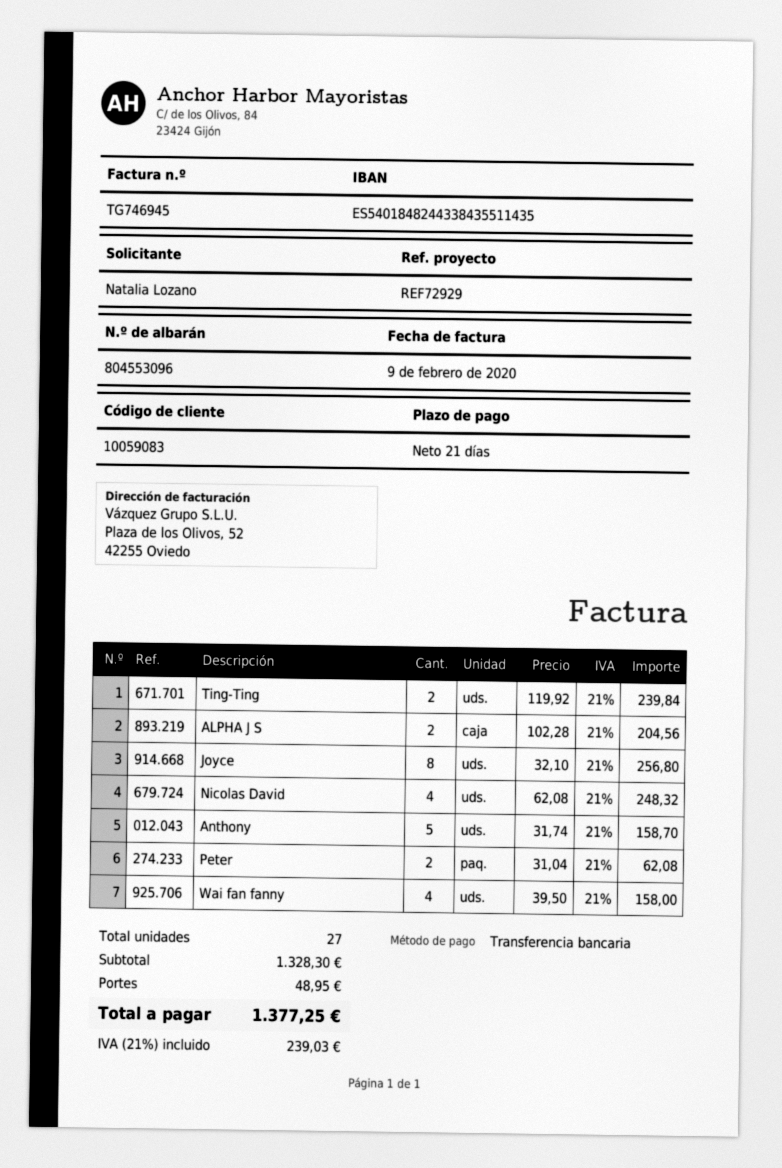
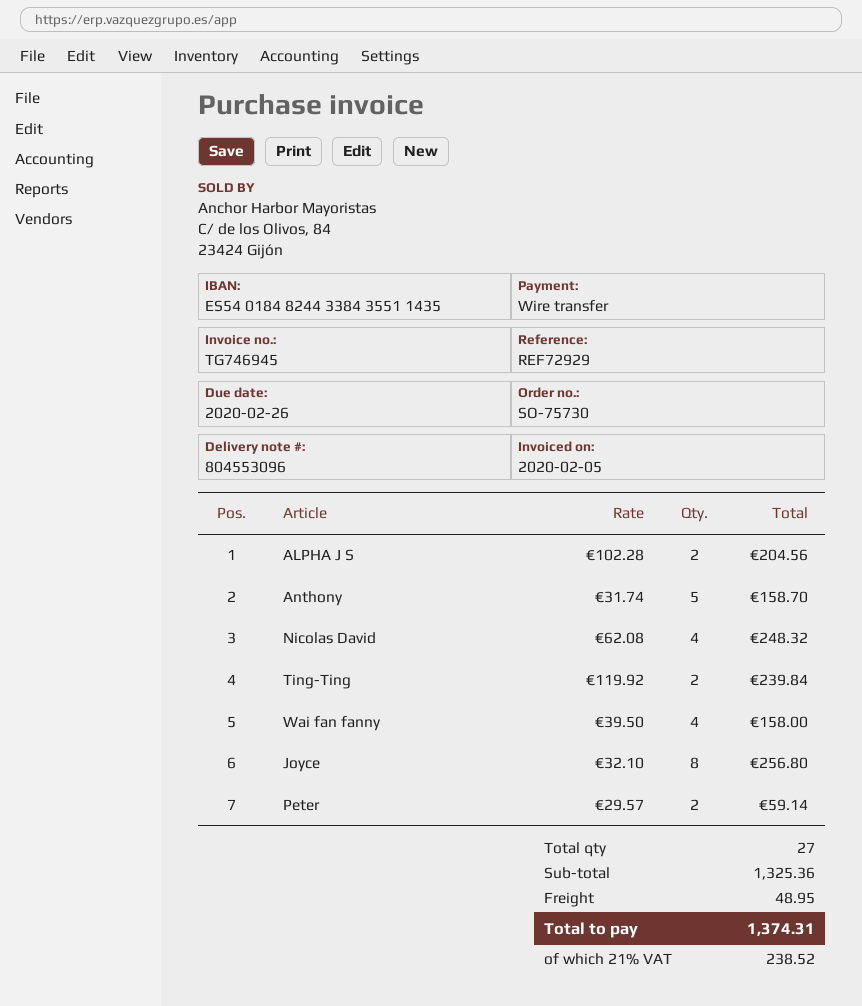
invoice date: 2020-02-09 -> 2020-02-05
Peter: 2 x 31.04 = 62.08 -> 2 x 29.57 = 59.14
subtotal: 1328.30 -> 1325.36
tax: 21% = 239.03 -> 21% = 238.52
total: 1377.25 -> 1374.31

